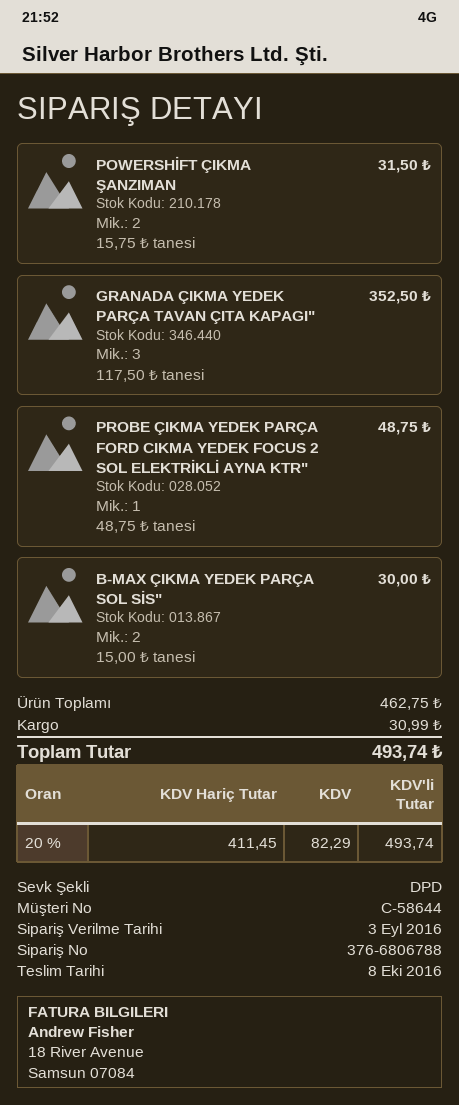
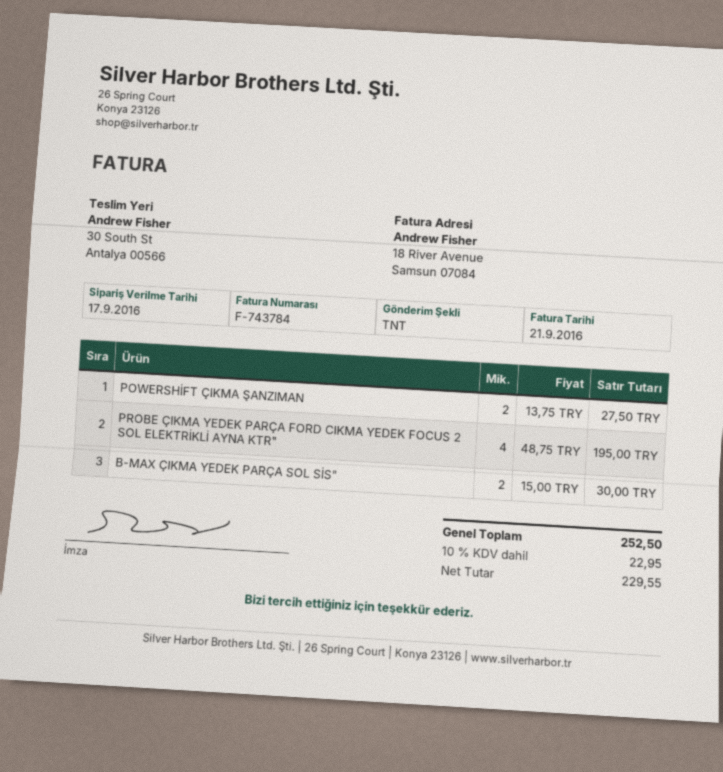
order date: 2016-09-03 -> 2016-09-17
shipping method: DPD -> TNT
POWERSHİFT ÇIKMA ŞANZIMAN: 2 x 15.75 = 31.50 -> 2 x 13.75 = 27.50
GRANADA ÇIKMA YEDEK PARÇA TAVAN ÇITA KAPAGI": 3 x 117.50 = 352.50 -> none
PROBE ÇIKMA YEDEK PARÇA FORD CIKMA YEDEK FOCUS 2 SOL ELEKTRİKLİ AYNA KTR": 1 x 48.75 = 48.75 -> 4 x 48.75 = 195.00
shipping: 30.99 -> none
net: 411.45 -> 229.55
tax: 20% = 82.29 -> 10% = 22.95
total: 493.74 -> 252.50

